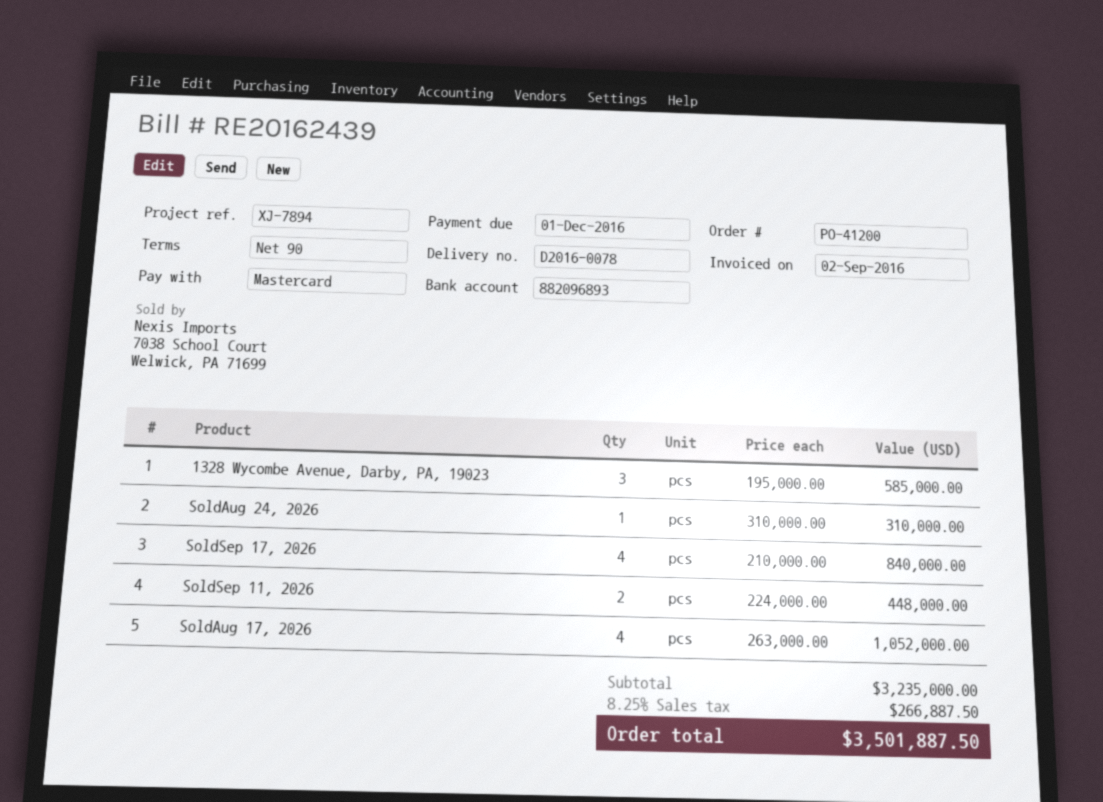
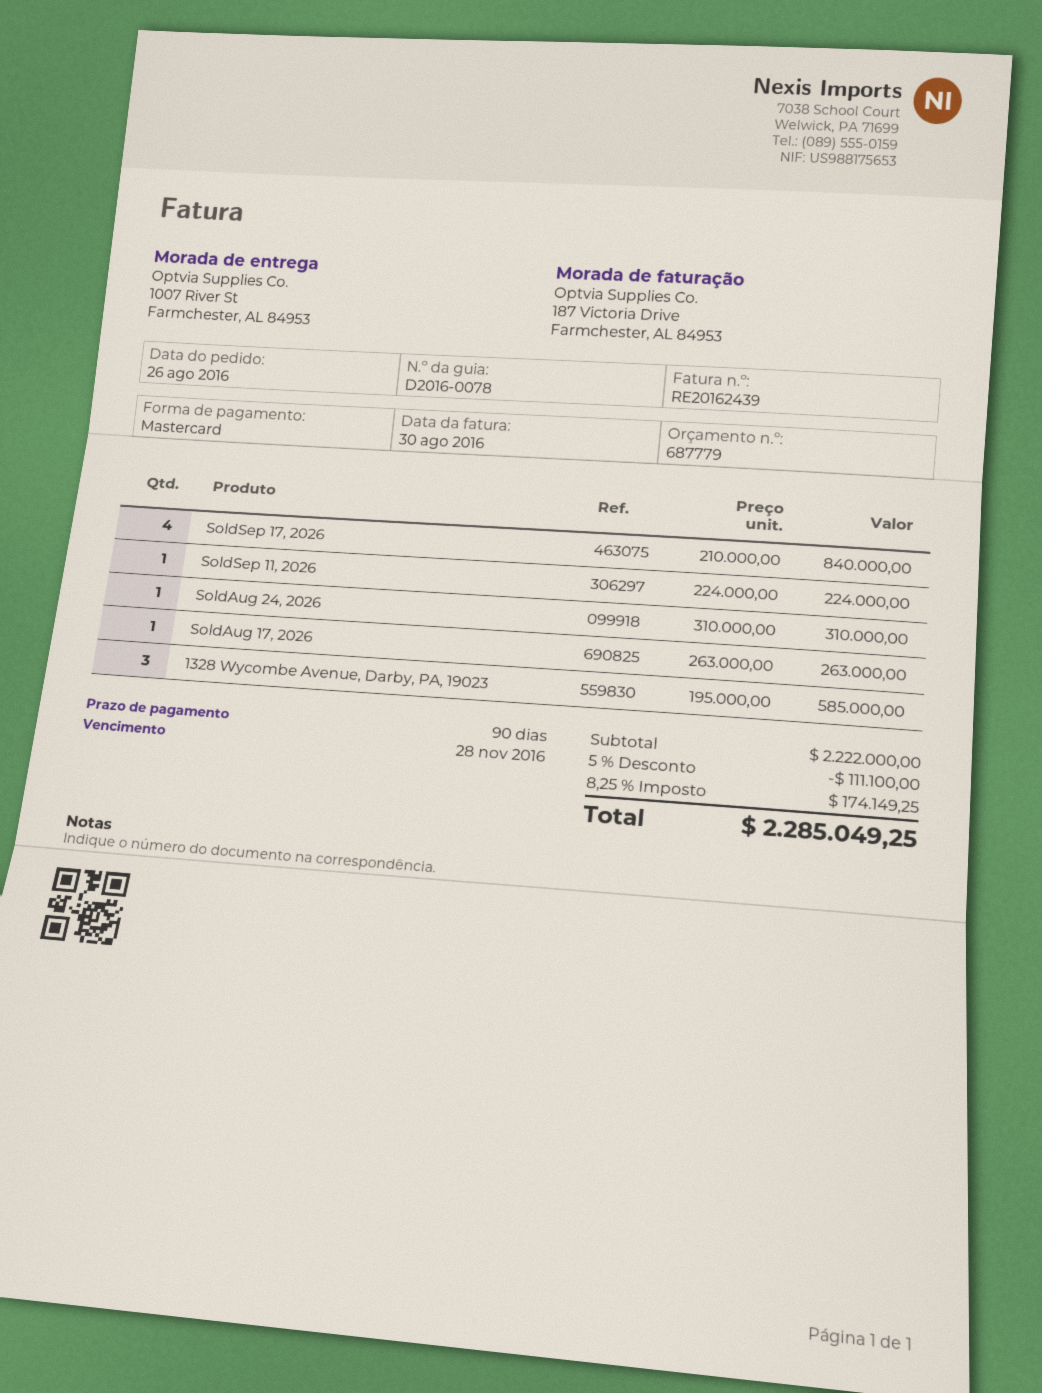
invoice date: 2016-09-02 -> 2016-08-30
due date: 2016-12-01 -> 2016-11-28
SoldSep 11, 2026: 2 x 224000.00 = 448000.00 -> 1 x 224000.00 = 224000.00
SoldAug 17, 2026: 4 x 263000.00 = 1052000.00 -> 1 x 263000.00 = 263000.00
subtotal: 3235000.00 -> 2222000.00
discount: none -> 5% = 111100.00
tax: 8.25% = 266887.50 -> 8.25% = 174149.25
total: 3501887.50 -> 2285049.25

